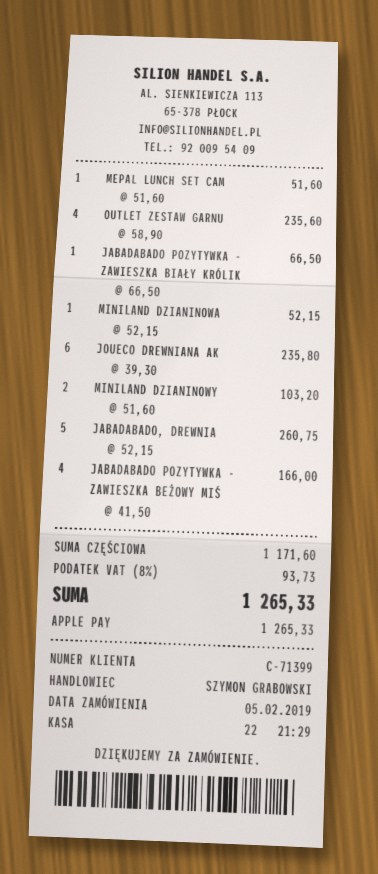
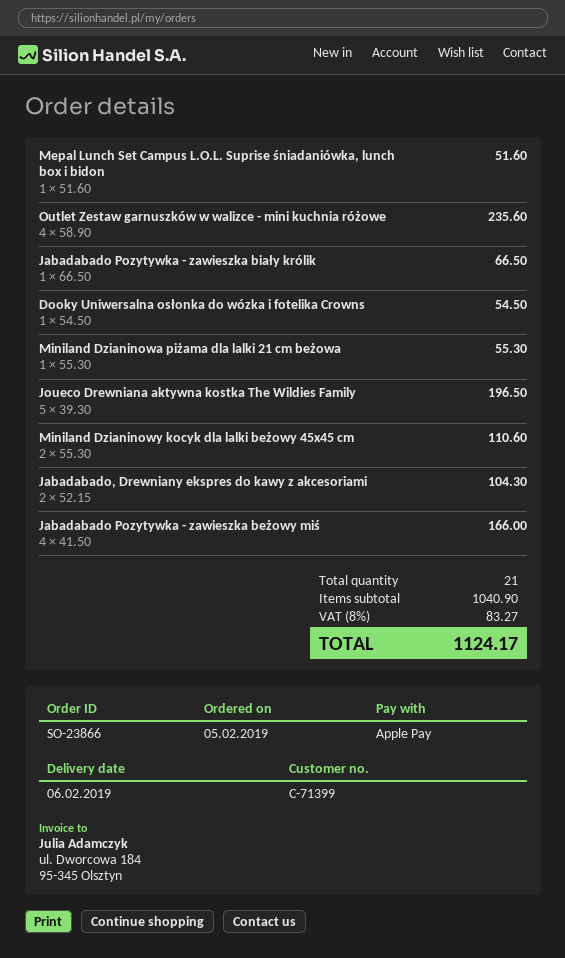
MINILAND DZIANINOWA: 1 x 52.15 = 52.15 -> 1 x 55.30 = 55.30
JOUECO DREWNIANA AK: 6 x 39.30 = 235.80 -> 5 x 39.30 = 196.50
MINILAND DZIANINOWY: 2 x 51.60 = 103.20 -> 2 x 55.30 = 110.60
JABADABADO, DREWNIA: 5 x 52.15 = 260.75 -> 2 x 52.15 = 104.30
Dooky Uniwersalna osłonka do wózka i fotelika Crowns: none -> 1 x 54.50 = 54.50
subtotal: 1171.60 -> 1040.90
tax: 8% = 93.73 -> 8% = 83.27
total: 1265.33 -> 1124.17

